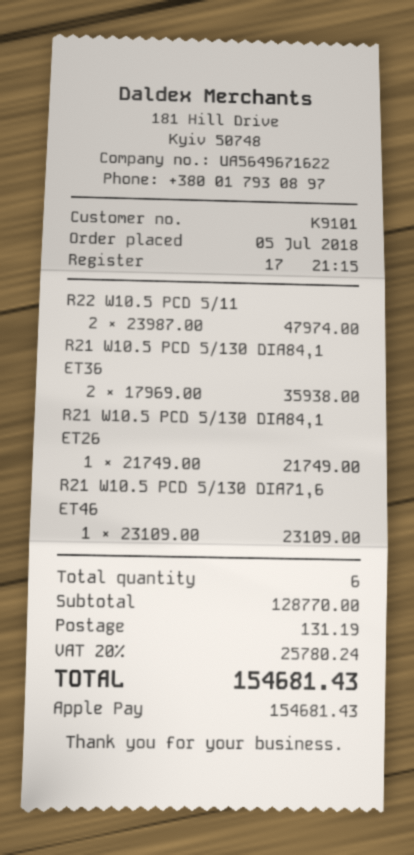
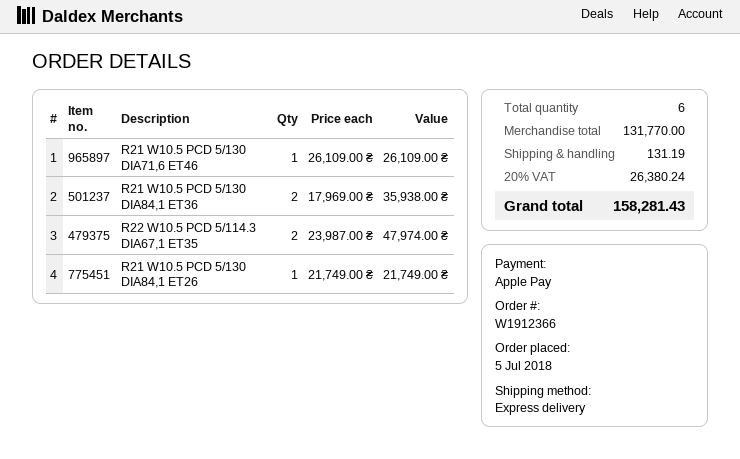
R21 W10.5 PCD 5/130 DIA71,6 ET46: 1 x 23109.00 = 23109.00 -> 1 x 26109.00 = 26109.00
subtotal: 128770.00 -> 131770.00
tax: 20% = 25780.24 -> 20% = 26380.24
total: 154681.43 -> 158281.43

